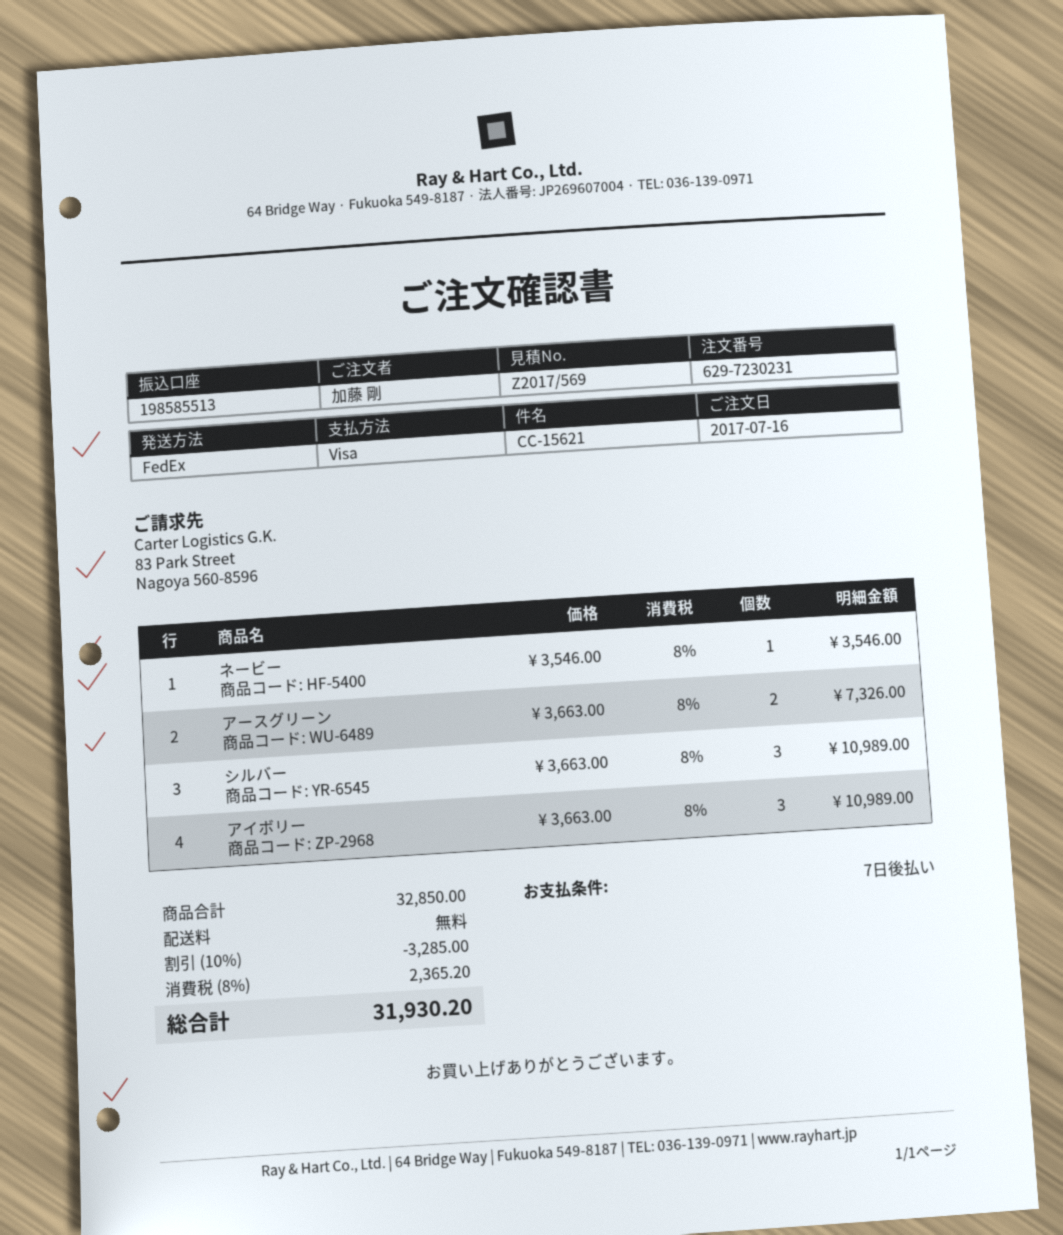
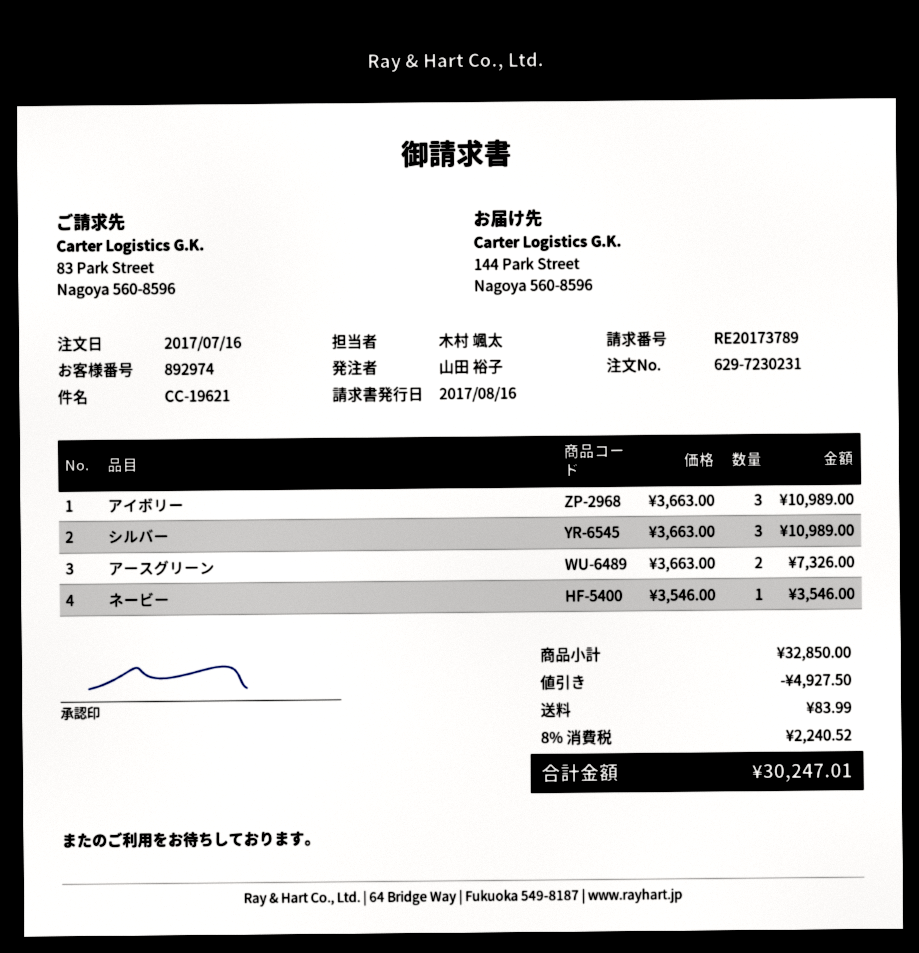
reference: CC-15621 -> CC-19621
ordered by: 加藤 剛 -> 山田 裕子
discount: 3285.00 -> 4927.50
shipping: 0.00 -> 83.99
tax: 8% = 2365.20 -> 8% = 2240.52
total: 31930.20 -> 30247.01

